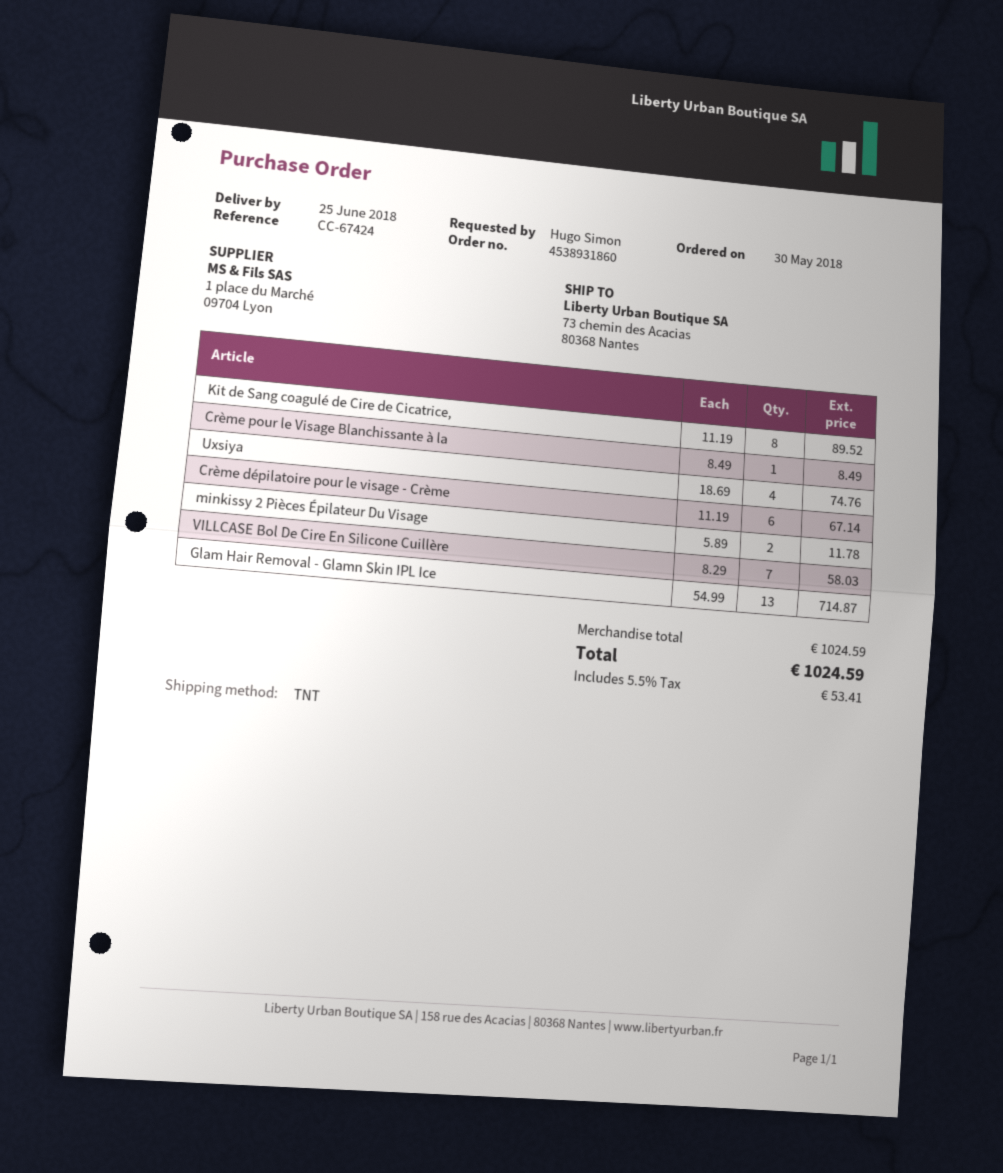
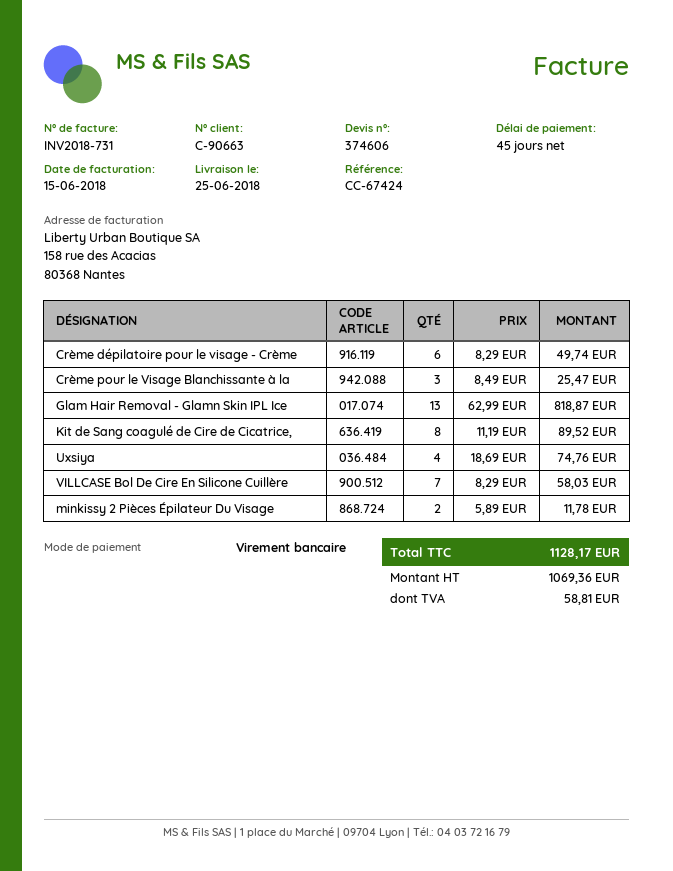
Crème pour le Visage Blanchissante à la: 1 x 8.49 = 8.49 -> 3 x 8.49 = 25.47
Crème dépilatoire pour le visage - Crème: 6 x 11.19 = 67.14 -> 6 x 8.29 = 49.74
Glam Hair Removal - Glamn Skin IPL Ice: 13 x 54.99 = 714.87 -> 13 x 62.99 = 818.87
tax: 53.41 -> 58.81
total: 1024.59 -> 1128.17

